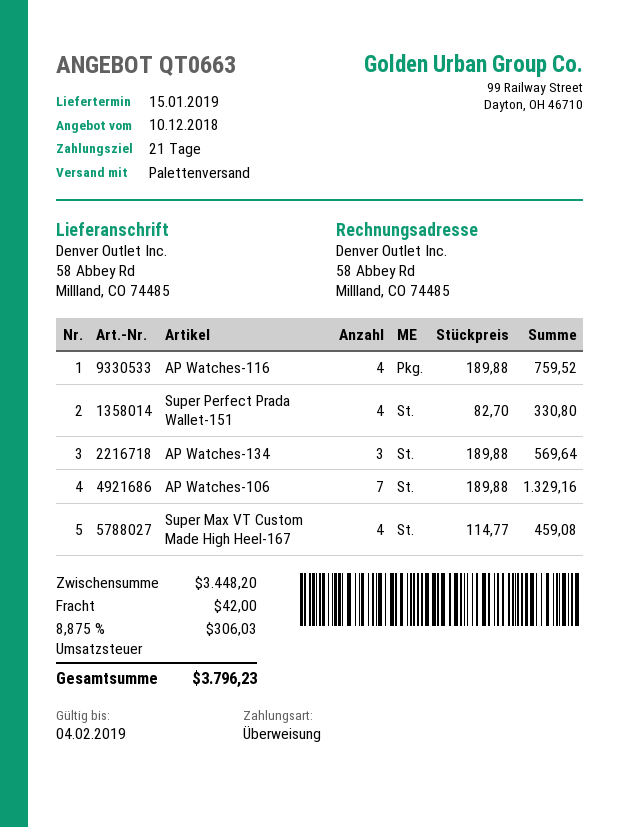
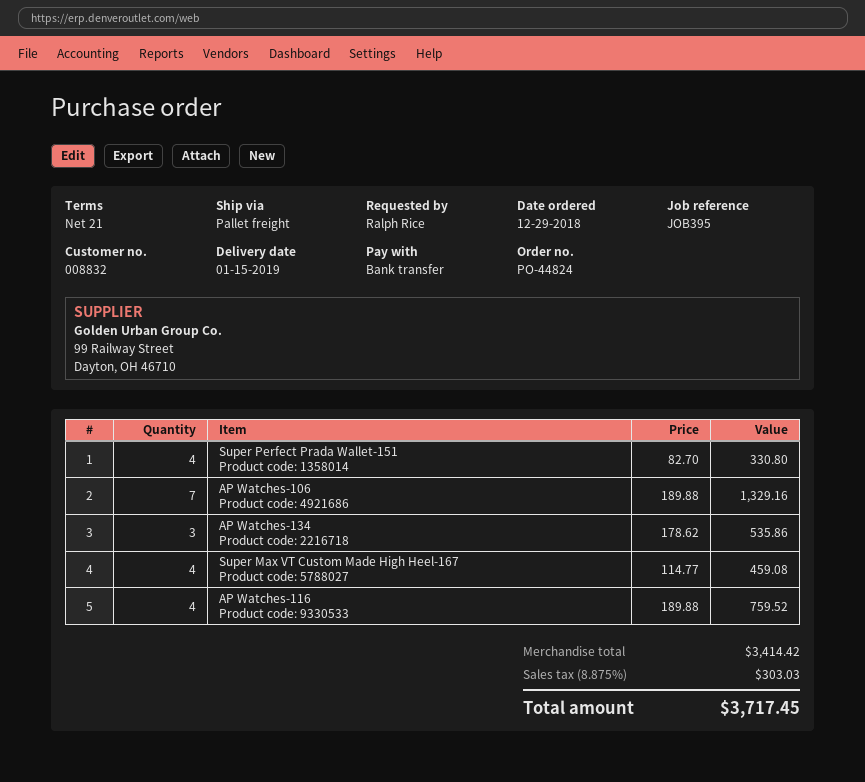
AP Watches-134: 3 x 189.88 = 569.64 -> 3 x 178.62 = 535.86
subtotal: 3448.20 -> 3414.42
shipping: 42.00 -> none
tax: 8.875% = 306.03 -> 8.875% = 303.03
total: 3796.23 -> 3717.45

